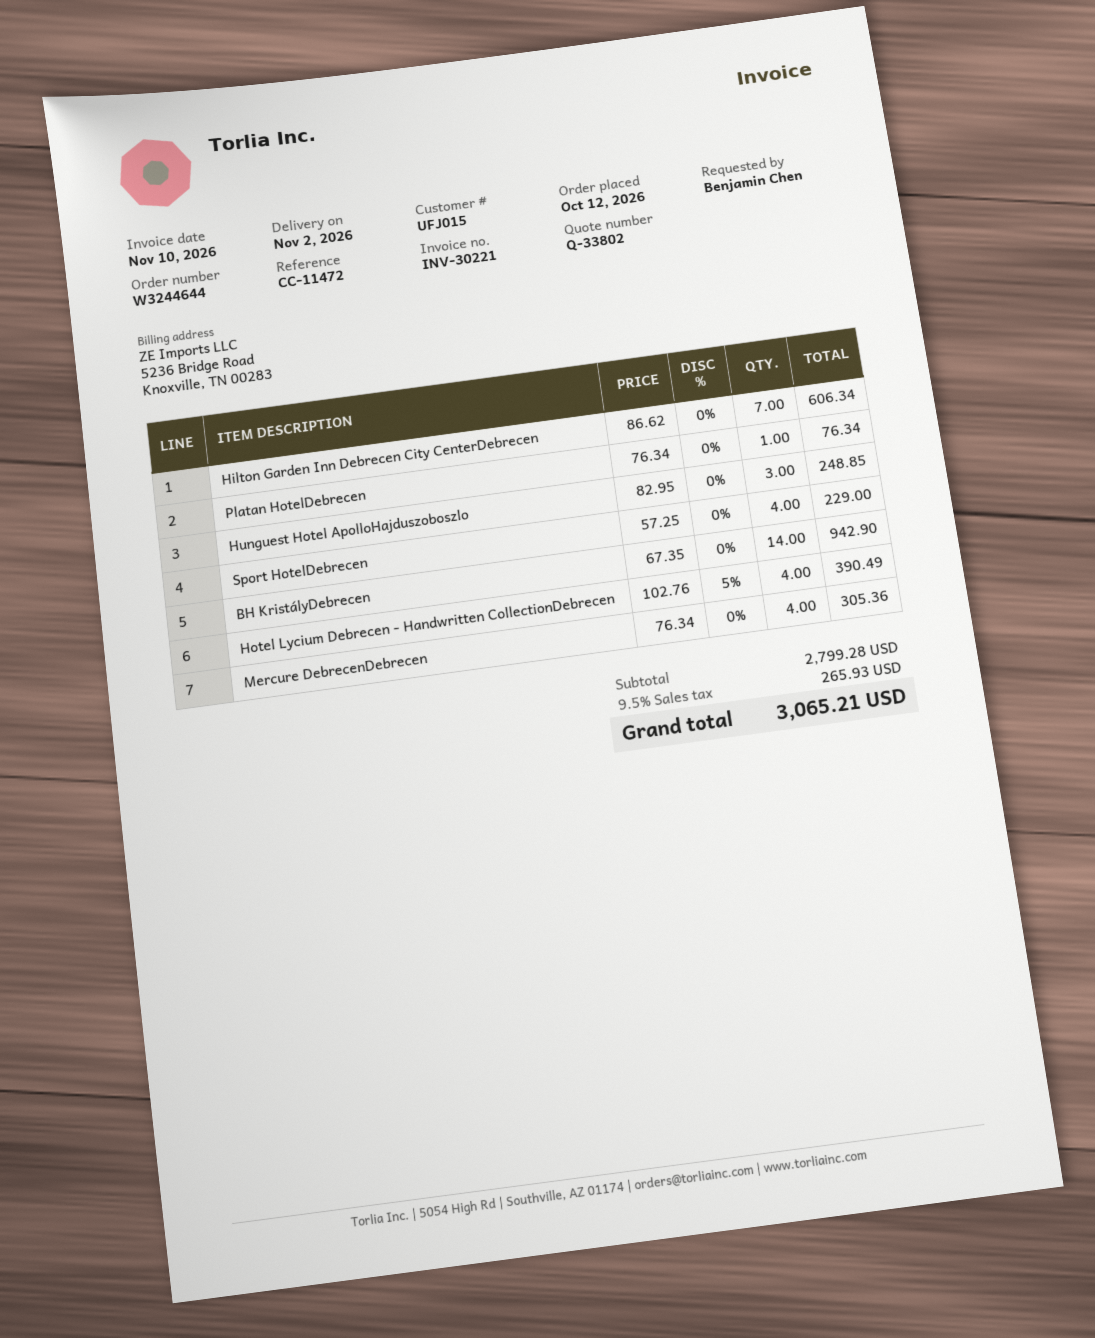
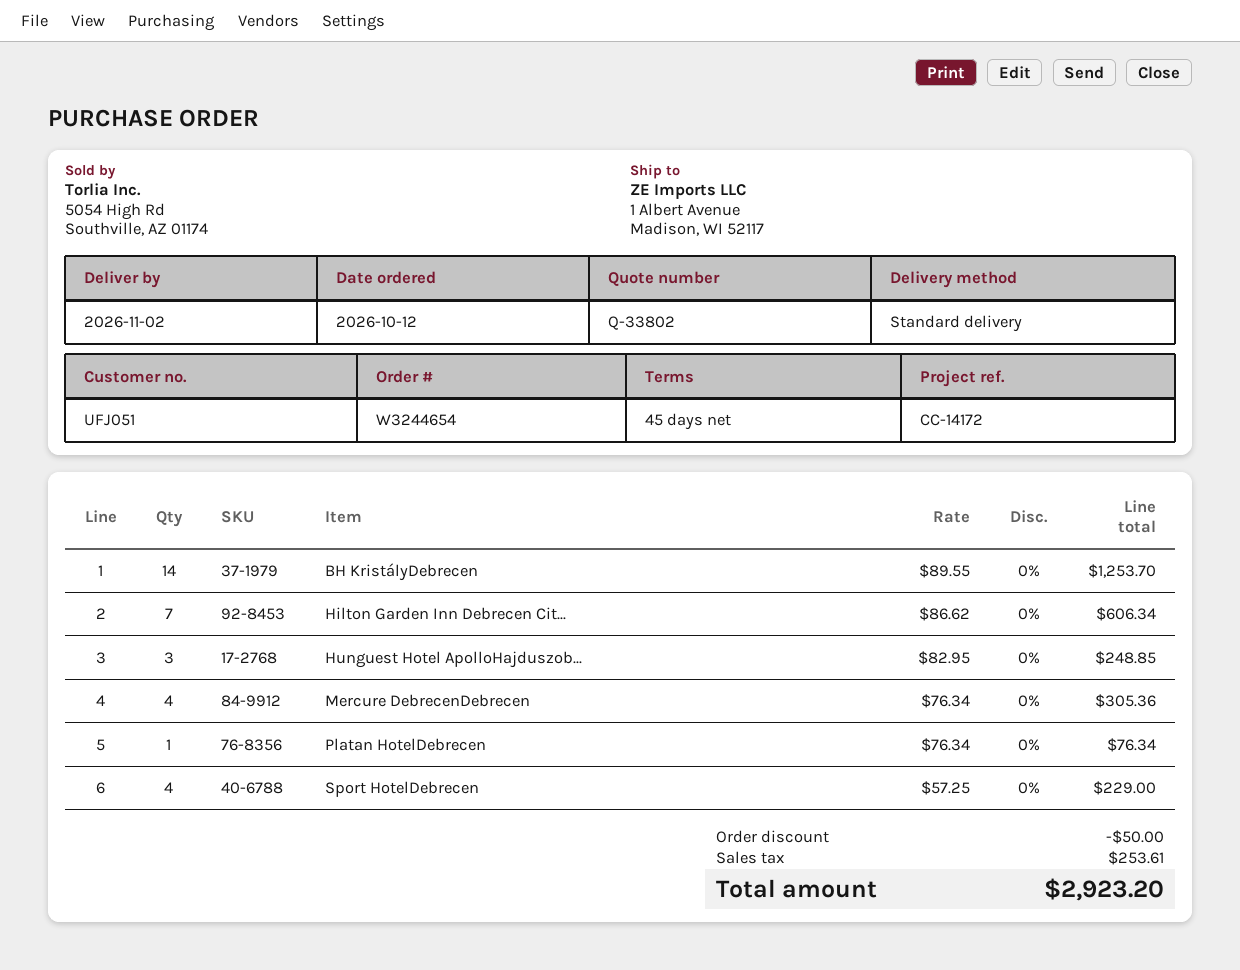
order number: W3244644 -> W3244654
customer number: UFJ015 -> UFJ051
reference: CC-11472 -> CC-14172
BH KristályDebrecen: 14 x 67.35 = 942.90 -> 14 x 89.55 = 1253.70
Hotel Lycium Debrecen - Handwritten CollectionDebrecen: 4 x 102.76 - 5% = 390.49 -> none
discount: none -> 50.00
tax: 265.93 -> 253.61
total: 3065.21 -> 2923.20

